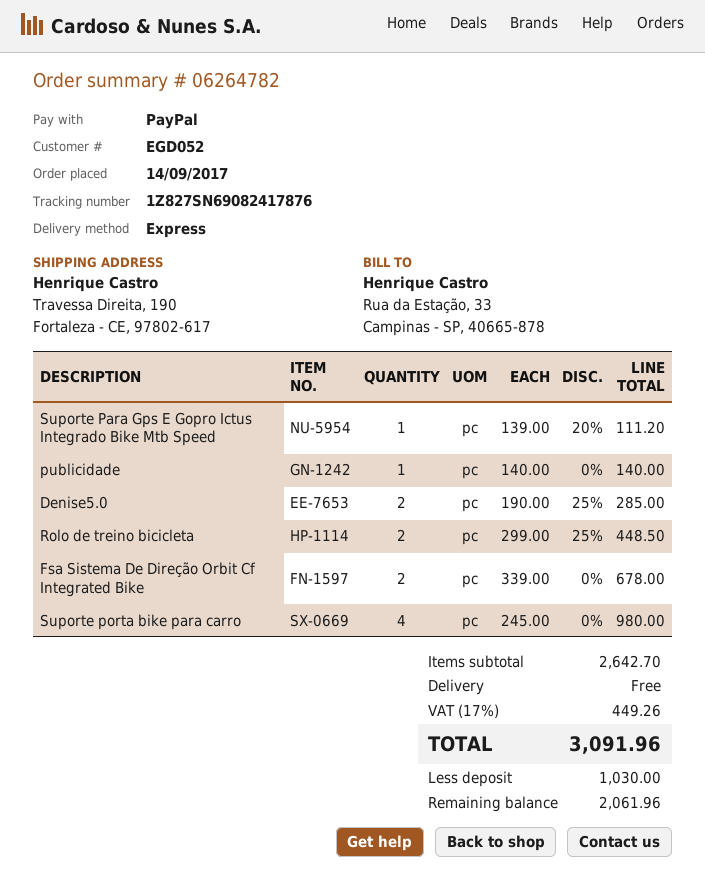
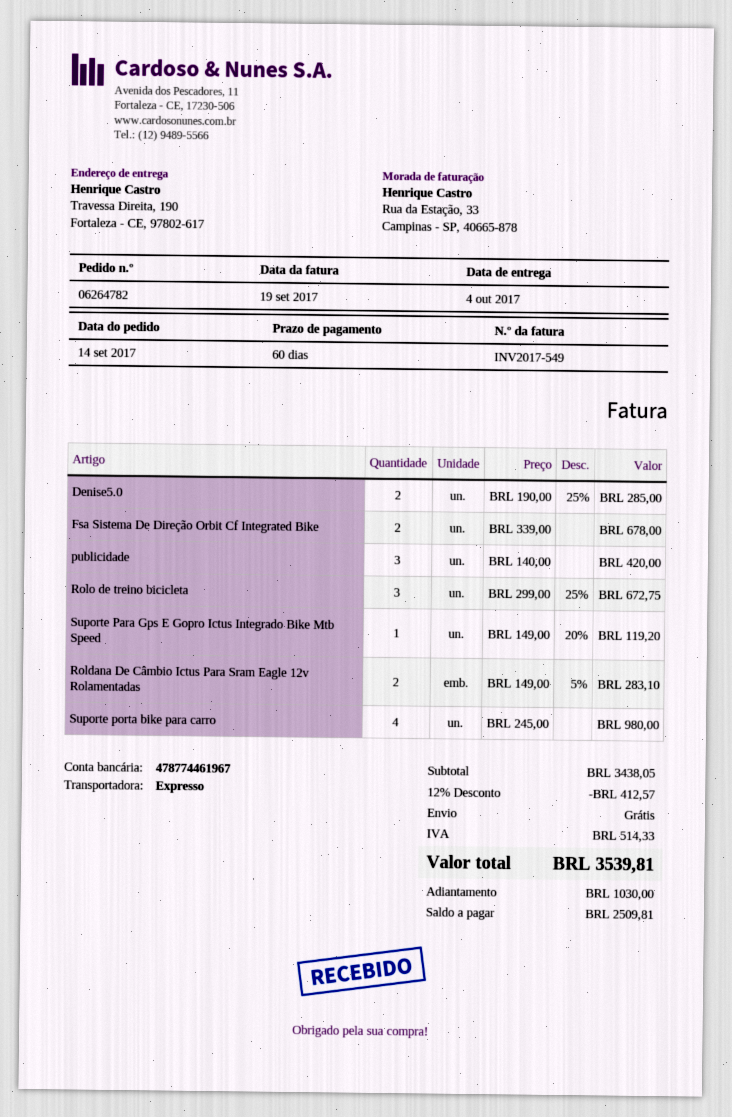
Suporte Para Gps E Gopro Ictus Integrado Bike Mtb Speed: 1 x 139.00 - 20% = 111.20 -> 1 x 149.00 - 20% = 119.20
publicidade: 1 x 140.00 = 140.00 -> 3 x 140.00 = 420.00
Rolo de treino bicicleta: 2 x 299.00 - 25% = 448.50 -> 3 x 299.00 - 25% = 672.75
Roldana De Câmbio Ictus Para Sram Eagle 12v Rolamentadas: none -> 2 x 149.00 - 5% = 283.10
subtotal: 2642.70 -> 3438.05
discount: none -> 12% = 412.57
tax: 449.26 -> 514.33
total: 3091.96 -> 3539.81
balance: 2061.96 -> 2509.81

